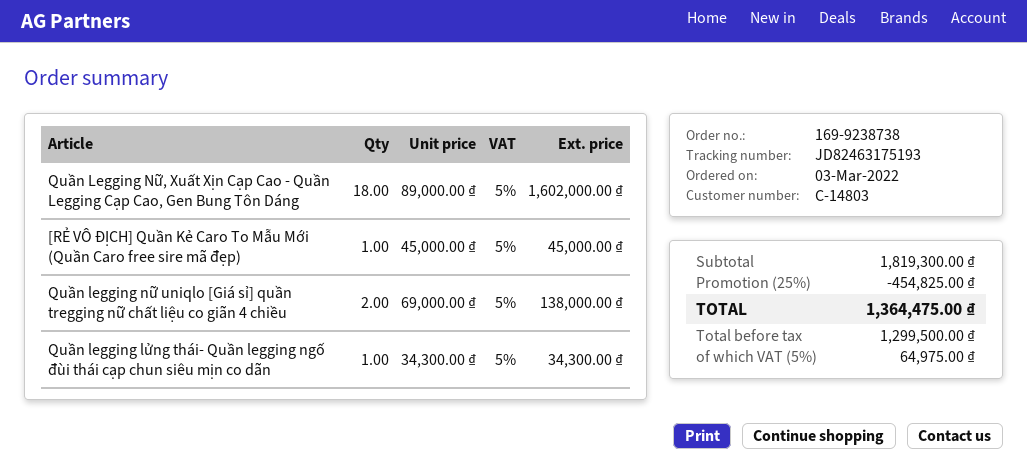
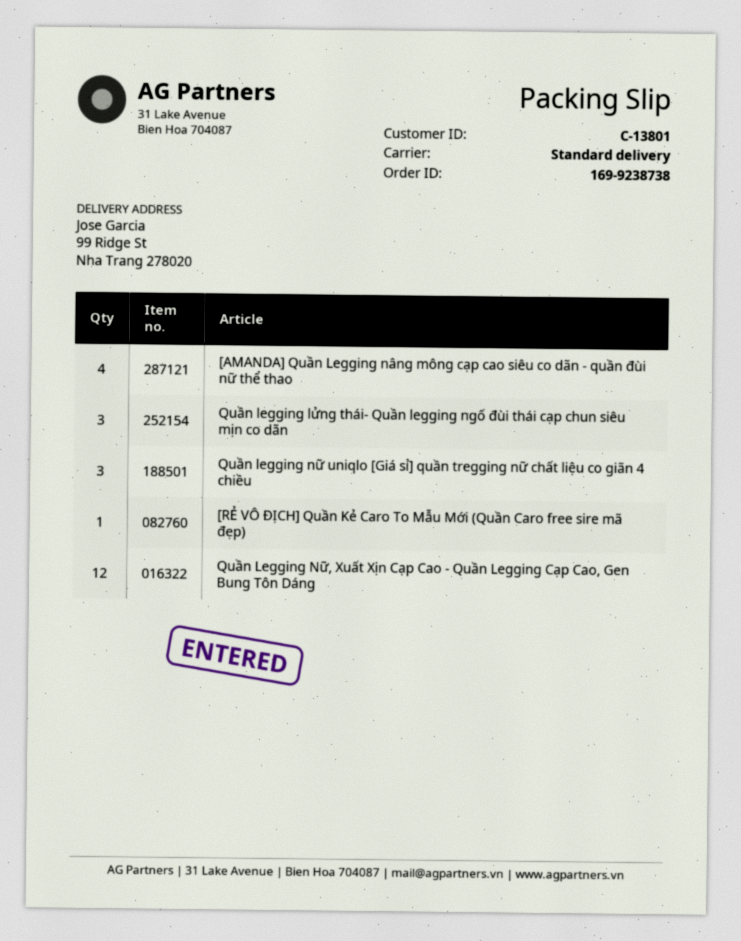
customer number: C-14803 -> C-13801
Quần Legging Nữ, Xuất Xịn Cạp Cao - Quần Legging Cạp Cao, Gen Bung Tôn Dáng: 18 -> 12
Quần legging nữ uniqlo [Giá sỉ] quần tregging nữ chất liệu co giãn 4 chiều: 2 -> 3
Quần legging lửng thái- Quần legging ngố đùi thái cạp chun siêu mịn co dãn: 1 -> 3
[AMANDA] Quần Legging nâng mông cạp cao siêu co dãn - quần đùi nữ thể thao: none -> 4

